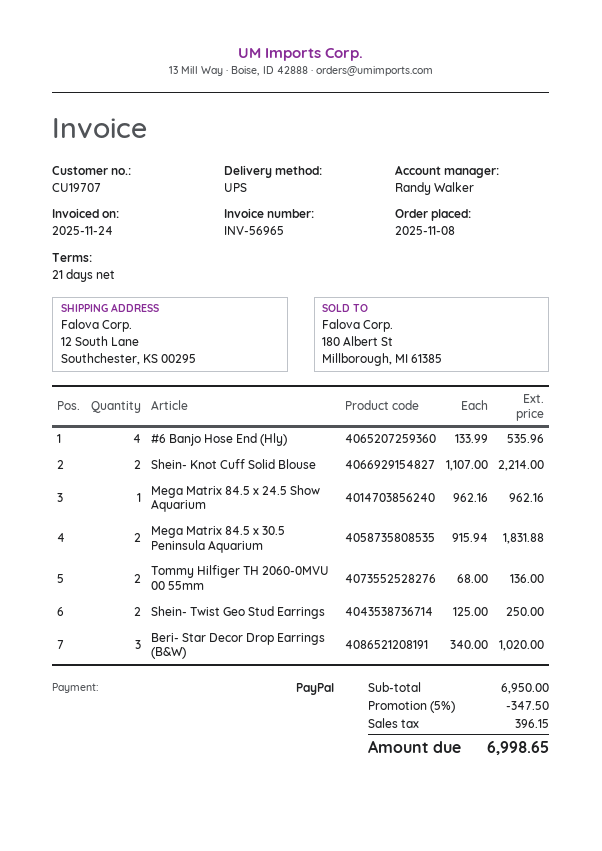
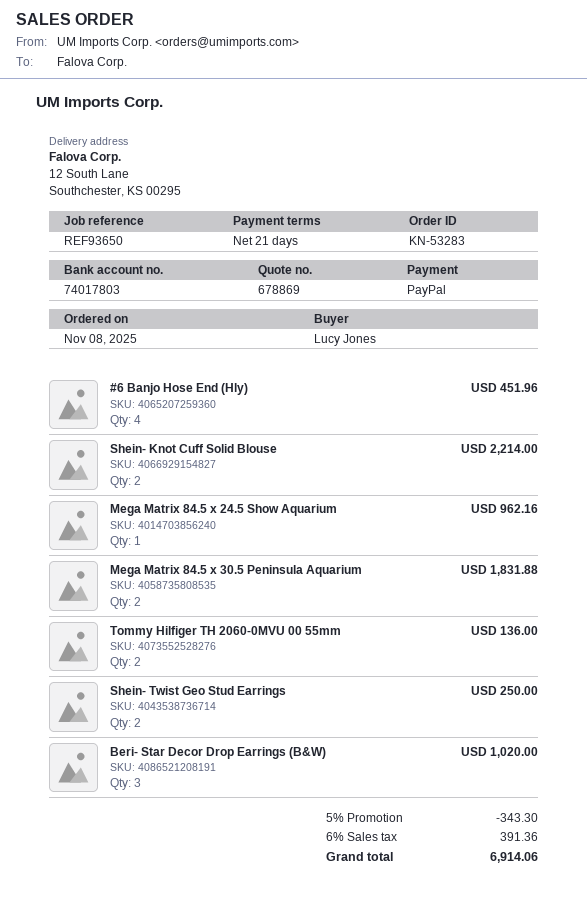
#6 Banjo Hose End (Hly): 4 for 535.96 -> 4 for 451.96
discount: 5% = 347.50 -> 5% = 343.30
tax: 396.15 -> 391.36
total: 6998.65 -> 6914.06

